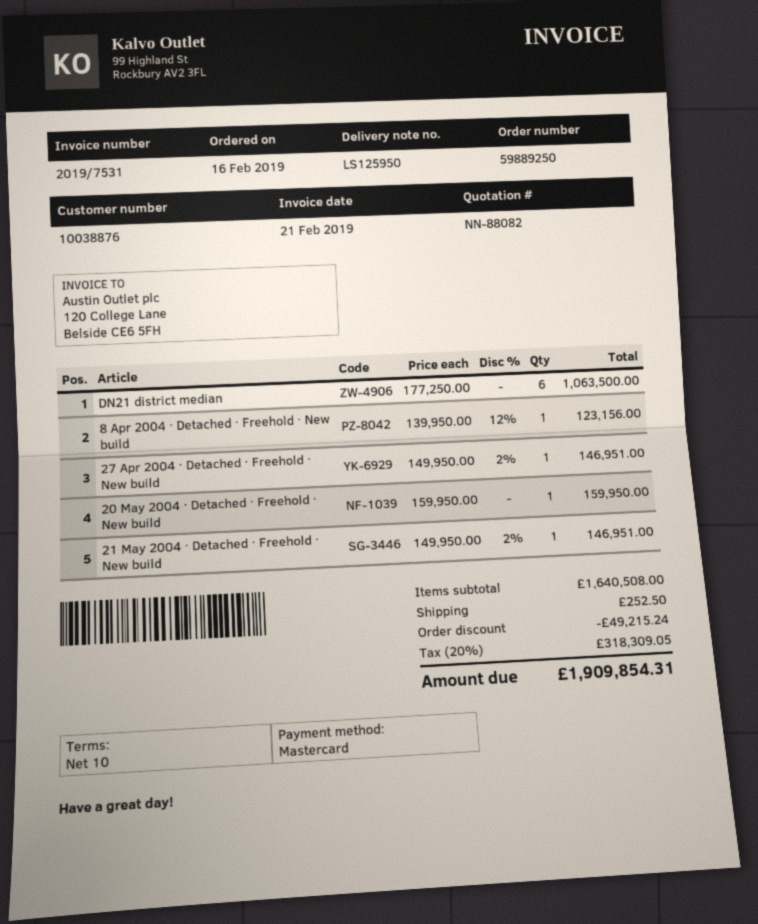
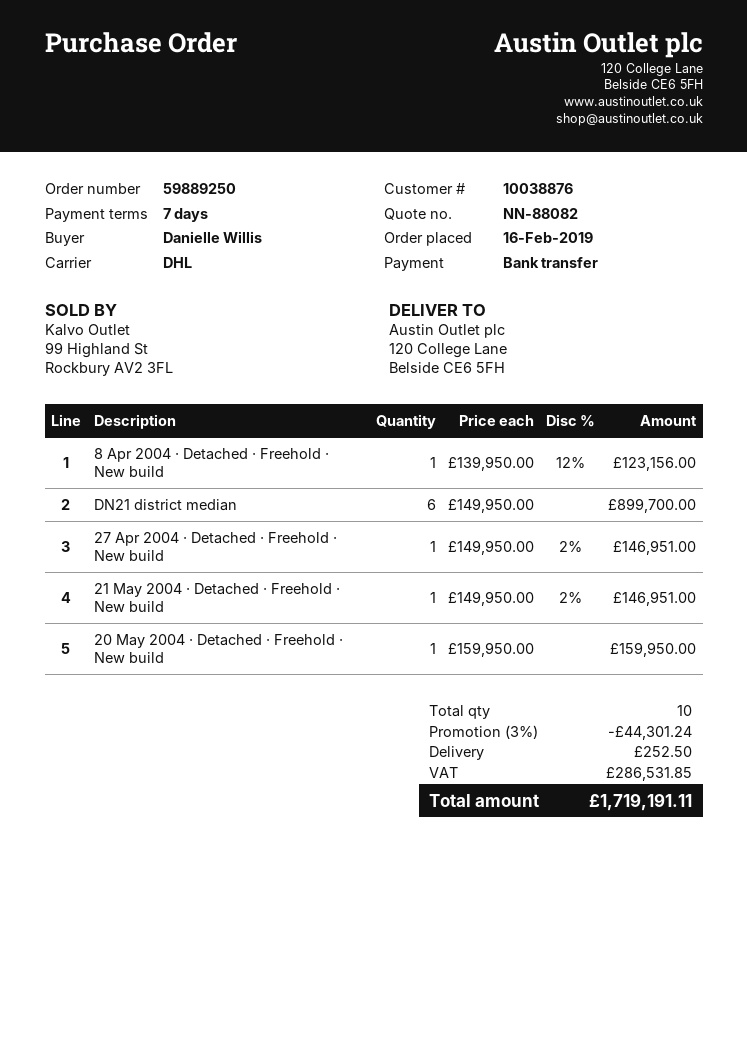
payment terms: 10 days -> 7 days
payment method: Mastercard -> bank transfer
DN21 district median: 6 x 177250.00 = 1063500.00 -> 6 x 149950.00 = 899700.00
discount: 49215.24 -> 44301.24
tax: 318309.05 -> 286531.85
total: 1909854.31 -> 1719191.11

